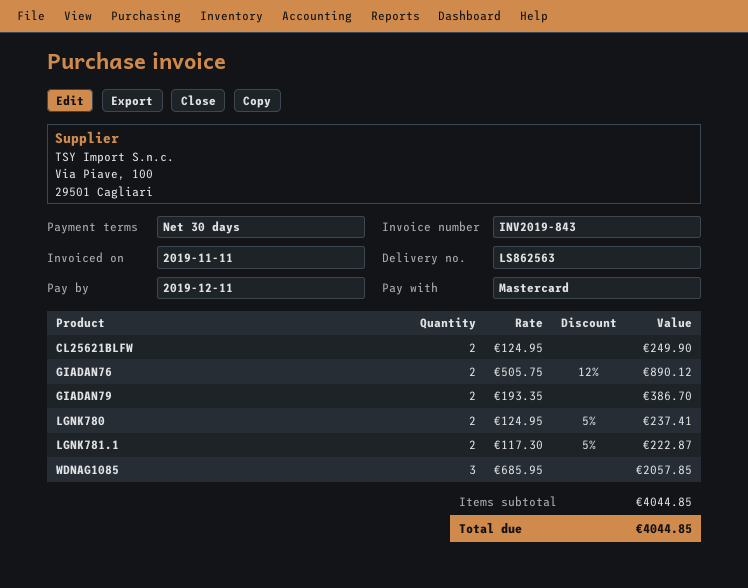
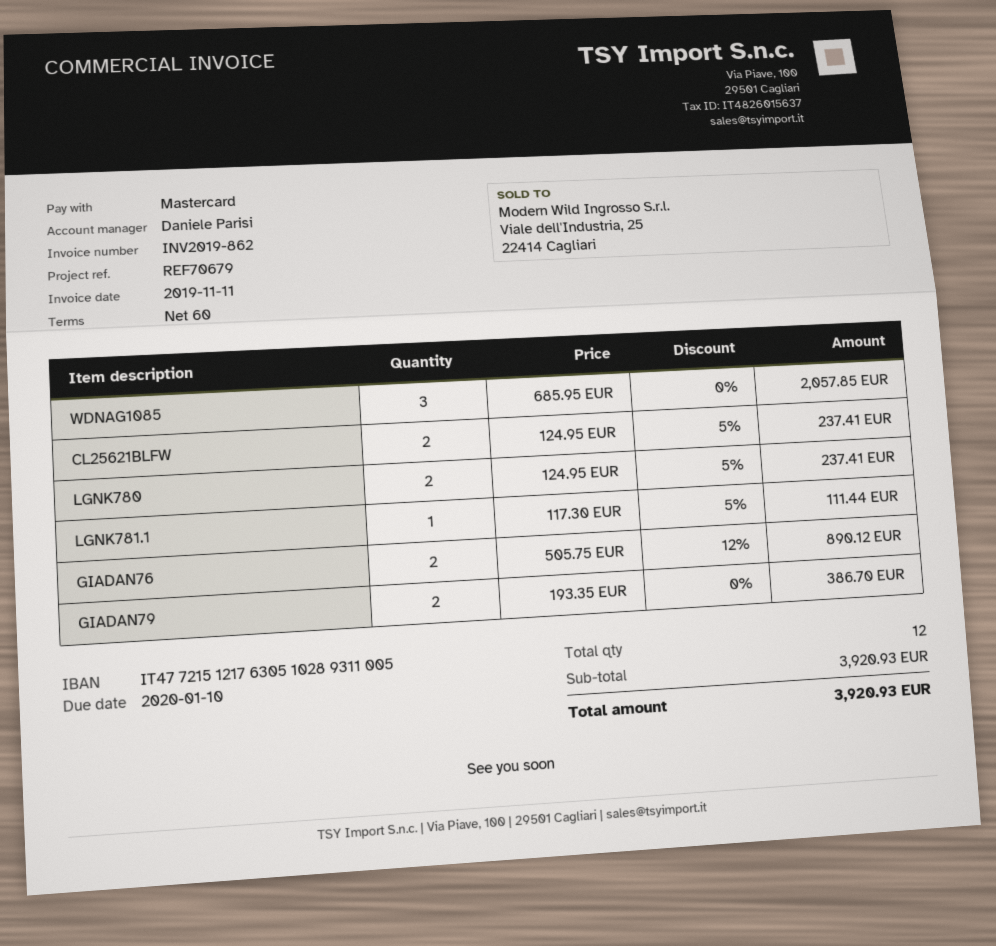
invoice number: INV2019-843 -> INV2019-862
payment terms: 30 days -> 60 days
due date: 2019-12-11 -> 2020-01-10
CL25621BLFW: 2 x 124.95 = 249.90 -> 2 x 124.95 - 5% = 237.41
LGNK781.1: 2 x 117.30 - 5% = 222.87 -> 1 x 117.30 - 5% = 111.44
subtotal: 4044.85 -> 3920.93
total: 4044.85 -> 3920.93

